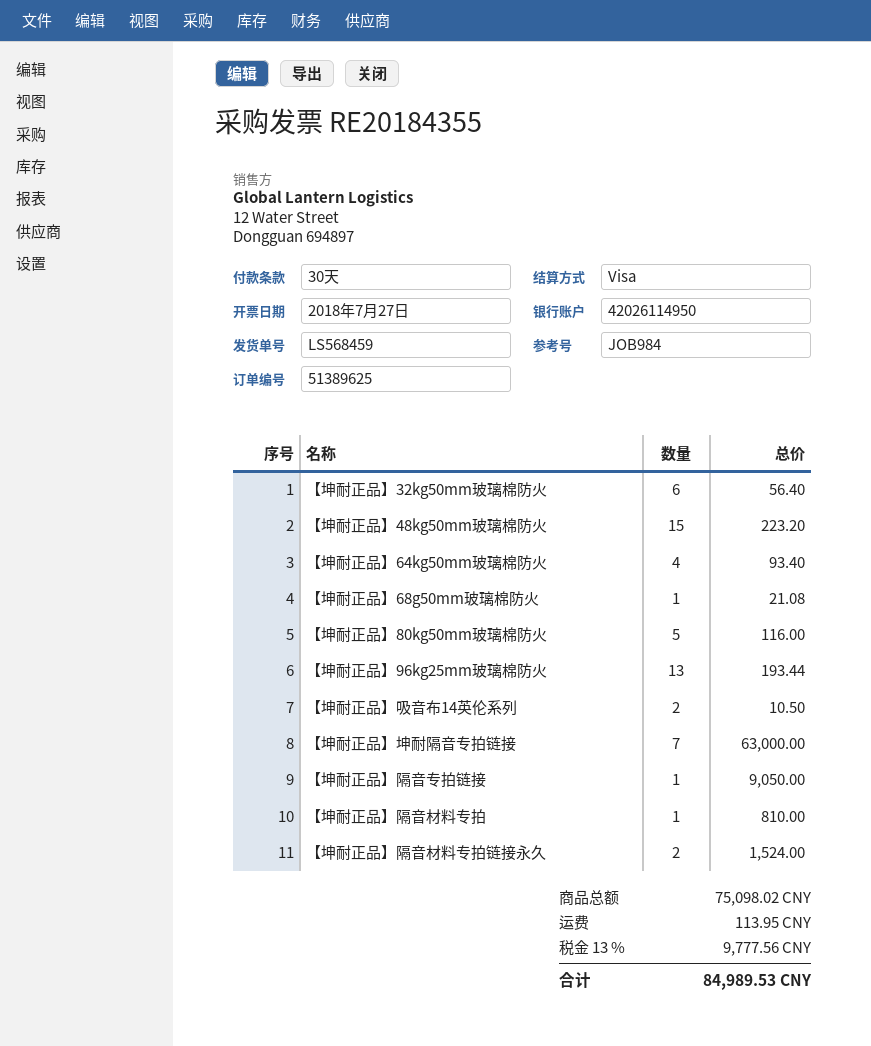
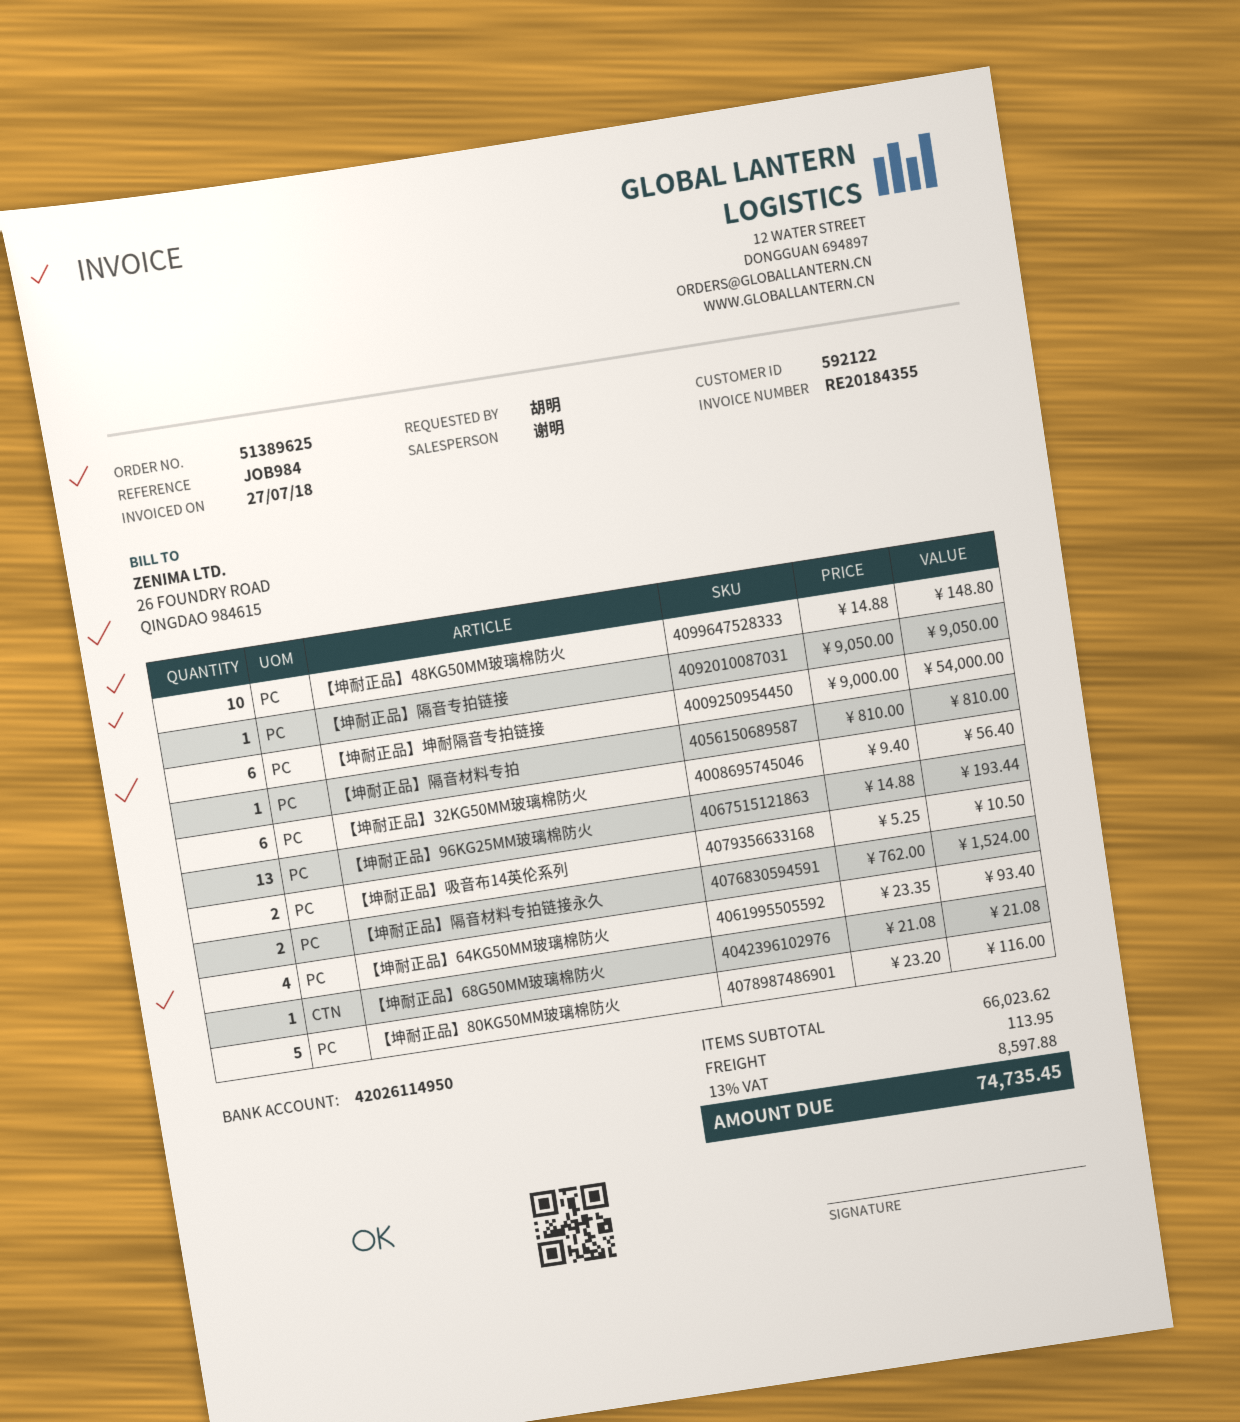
【坤耐正品】48kg50mm玻璃棉防火: 15 for 223.20 -> 10 for 148.80
【坤耐正品】坤耐隔音专拍链接: 7 for 63000.00 -> 6 for 54000.00
subtotal: 75098.02 -> 66023.62
tax: 13% = 9777.56 -> 13% = 8597.88
total: 84989.53 -> 74735.45

